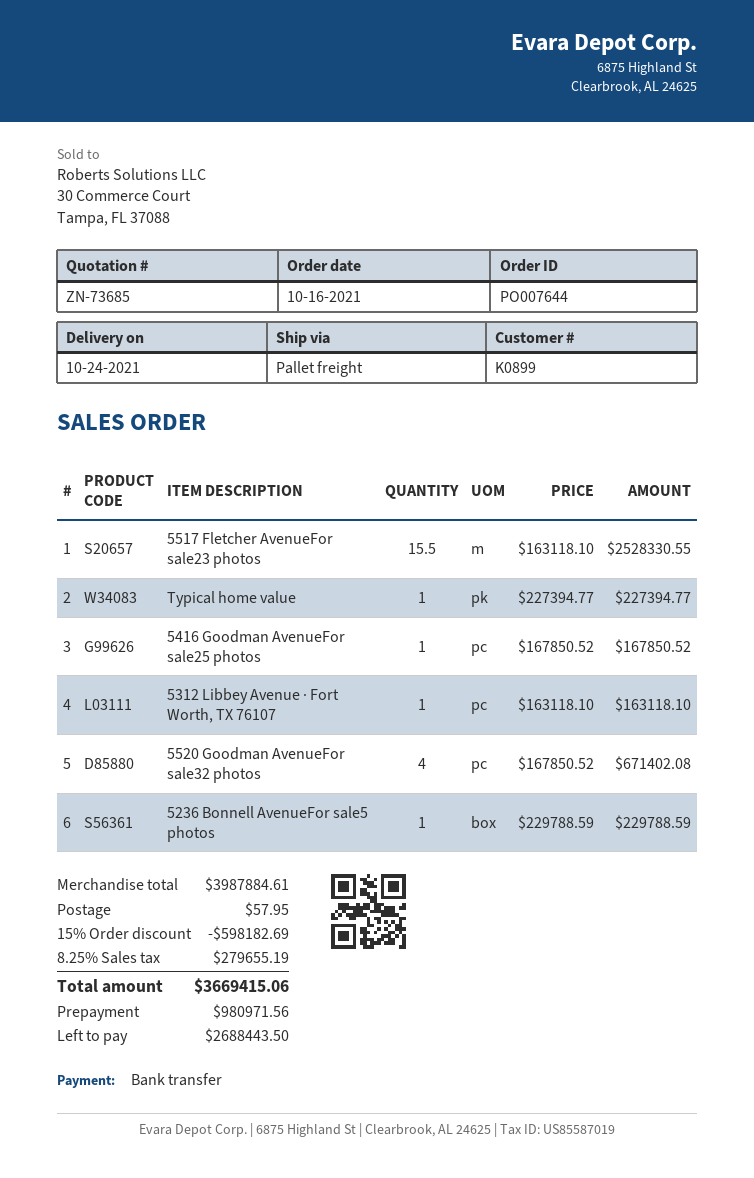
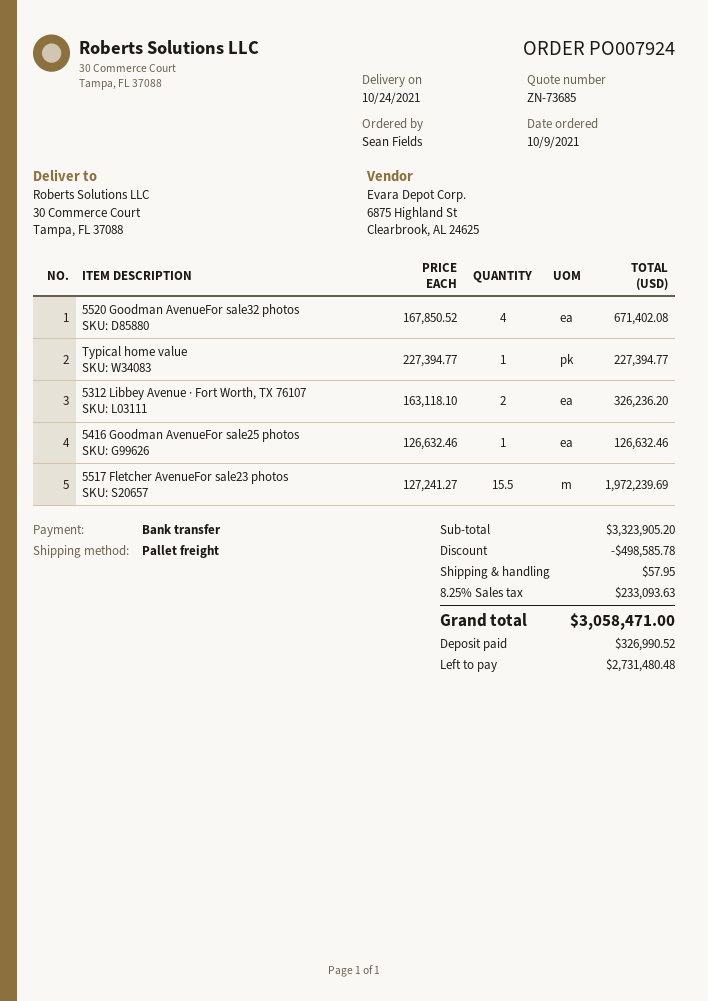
order number: PO007644 -> PO007924
order date: 2021-10-16 -> 2021-10-09
5517 Fletcher AvenueFor sale23 photos: 15.5 x 163118.10 = 2528330.55 -> 15.5 x 127241.27 = 1972239.69
5416 Goodman AvenueFor sale25 photos: 1 x 167850.52 = 167850.52 -> 1 x 126632.46 = 126632.46
5312 Libbey Avenue · Fort Worth, TX 76107: 1 x 163118.10 = 163118.10 -> 2 x 163118.10 = 326236.20
5236 Bonnell AvenueFor sale5 photos: 1 x 229788.59 = 229788.59 -> none
subtotal: 3987884.61 -> 3323905.20
discount: 598182.69 -> 498585.78
tax: 8.25% = 279655.19 -> 8.25% = 233093.63
total: 3669415.06 -> 3058471.00
deposit: 980971.56 -> 326990.52
balance: 2688443.50 -> 2731480.48

